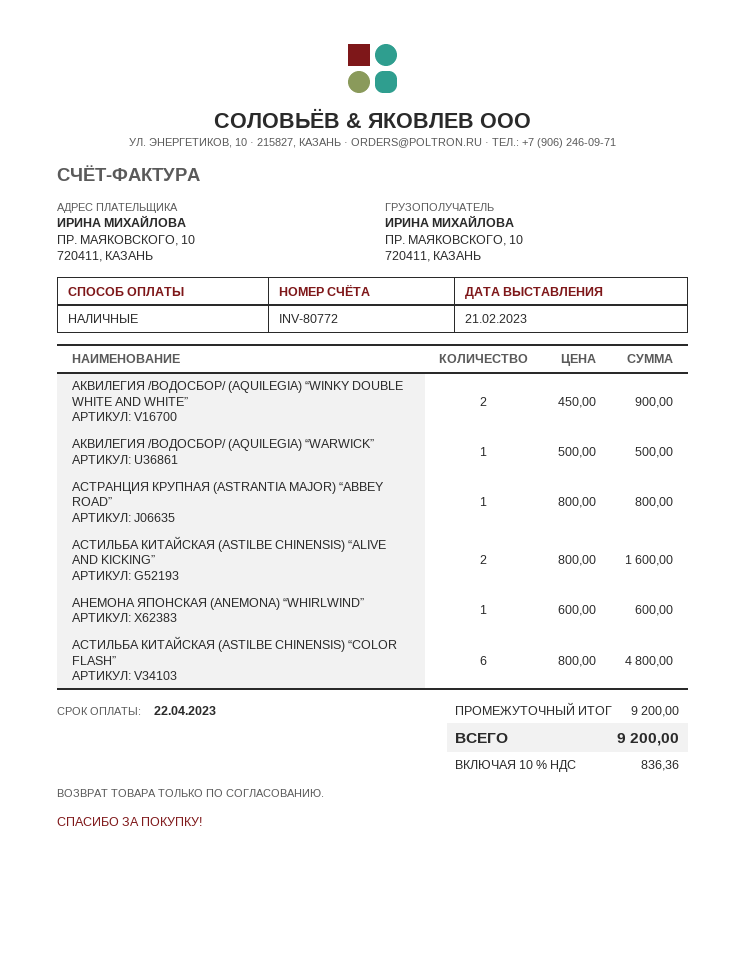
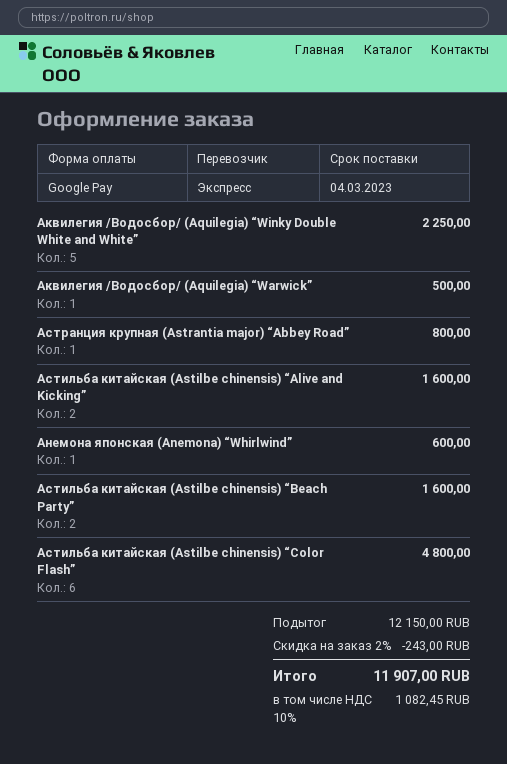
payment method: cash -> Google Pay
АКВИЛЕГИЯ /ВОДОСБОР/ (AQUILEGIA) “WINKY DOUBLE WHITE AND WHITE”: 2 for 900.00 -> 5 for 2250.00
Астильба китайская (Astilbe chinensis) “Beach Party”: none -> 2 for 1600.00
subtotal: 9200.00 -> 12150.00
discount: none -> 2% = 243.00
tax: 10% = 836.36 -> 10% = 1082.45
total: 9200.00 -> 11907.00

